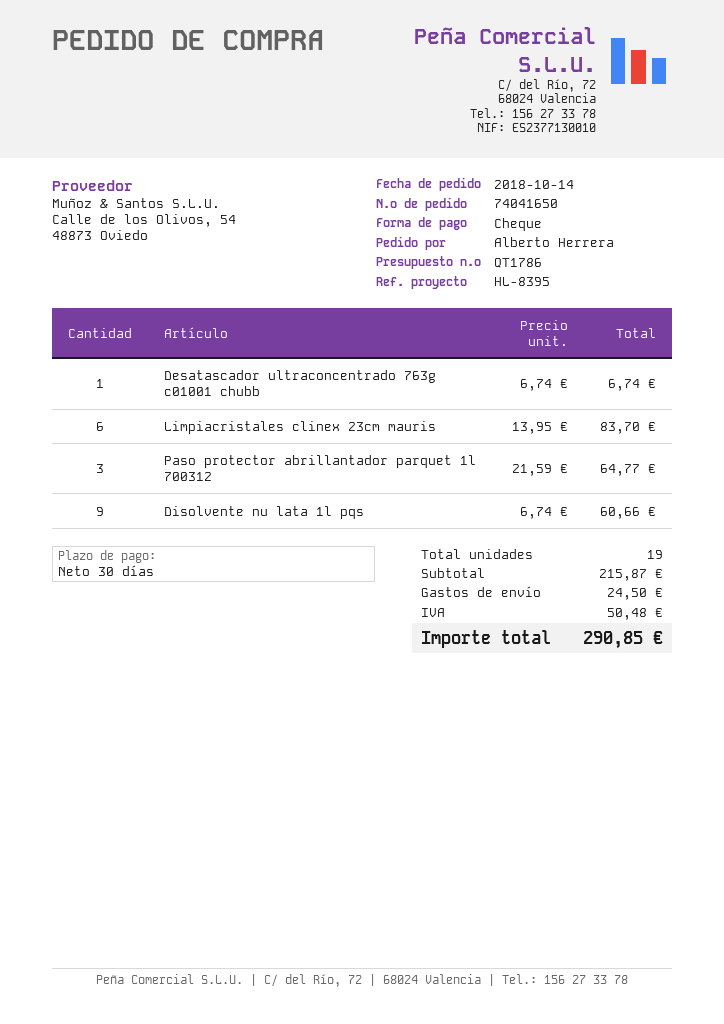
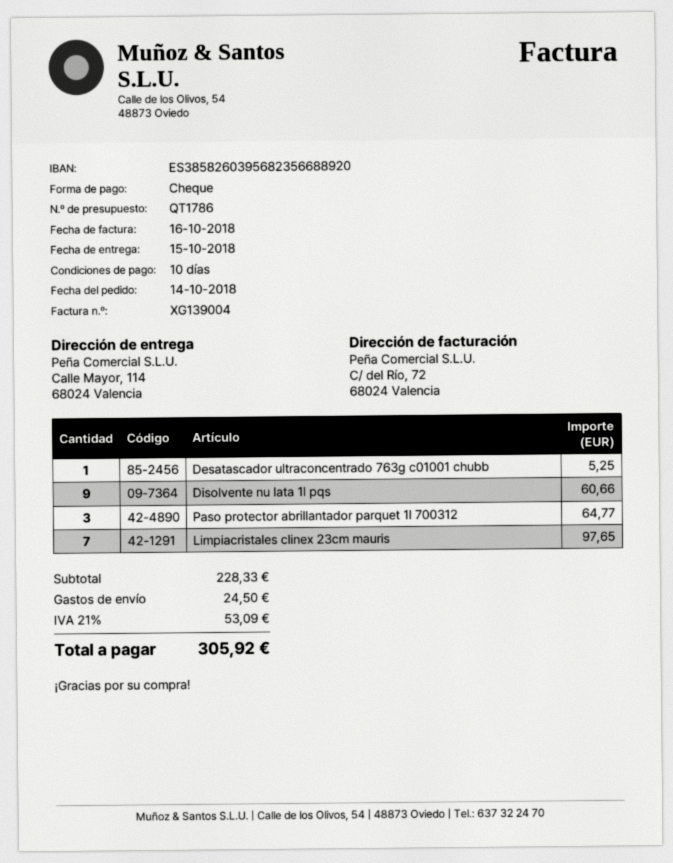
payment terms: 30 days -> 10 days
Desatascador ultraconcentrado 763g c01001 chubb: 1 for 6.74 -> 1 for 5.25
Limpiacristales clinex 23cm mauris: 6 for 83.70 -> 7 for 97.65
subtotal: 215.87 -> 228.33
tax: 50.48 -> 53.09
total: 290.85 -> 305.92

